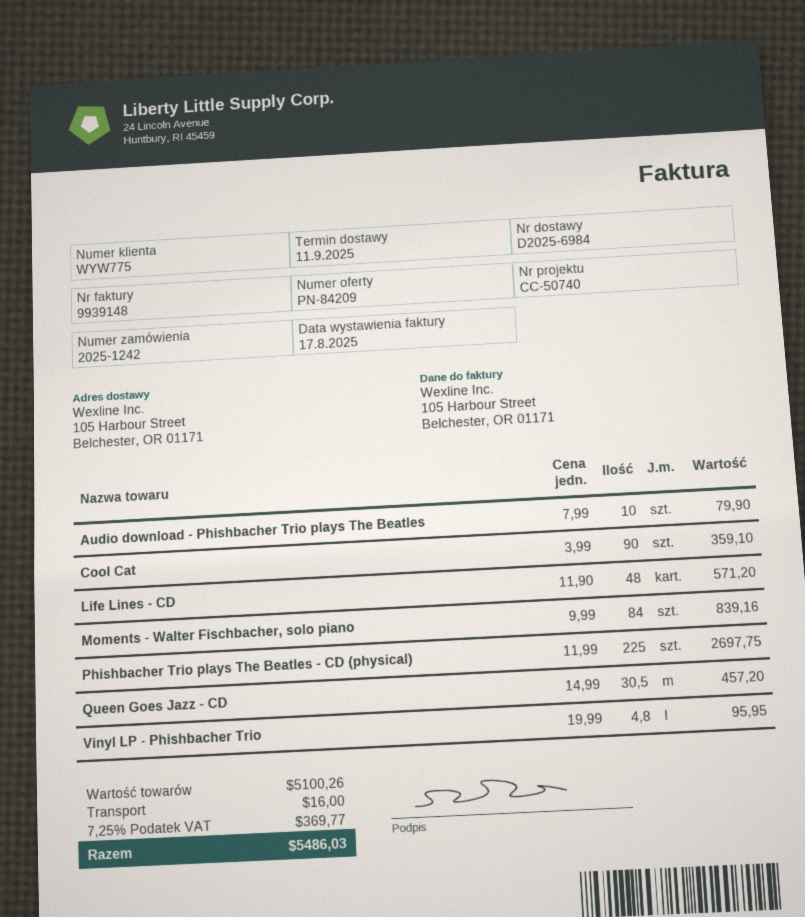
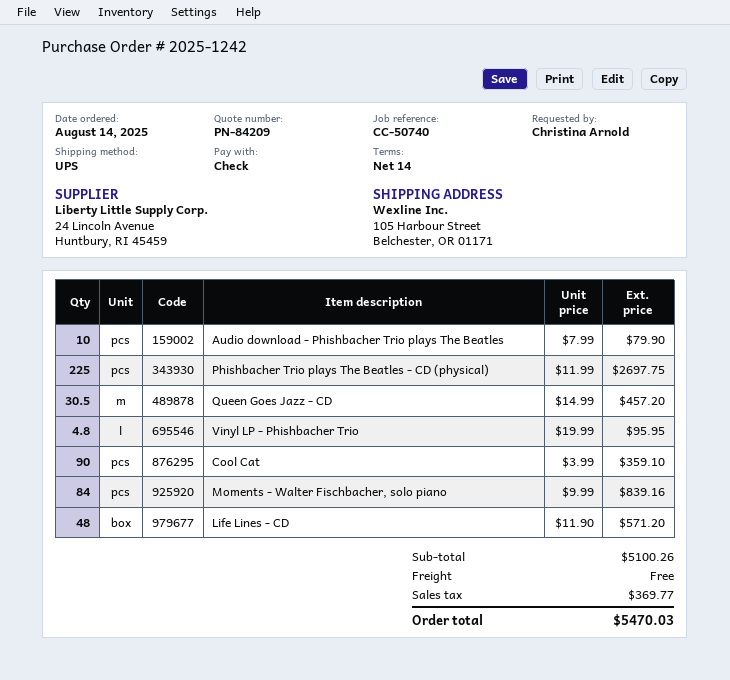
shipping: 16.00 -> 0.00
total: 5486.03 -> 5470.03

